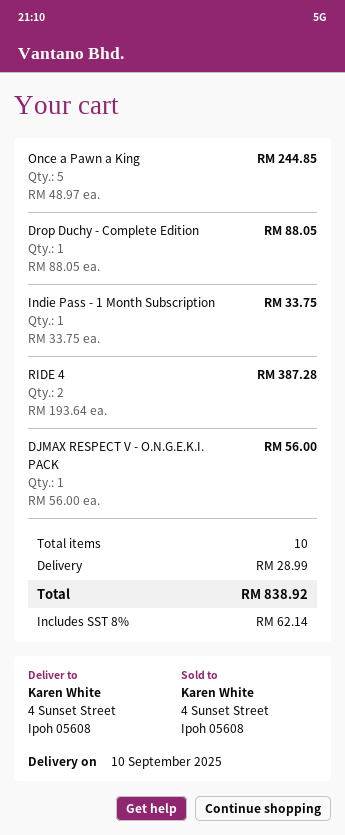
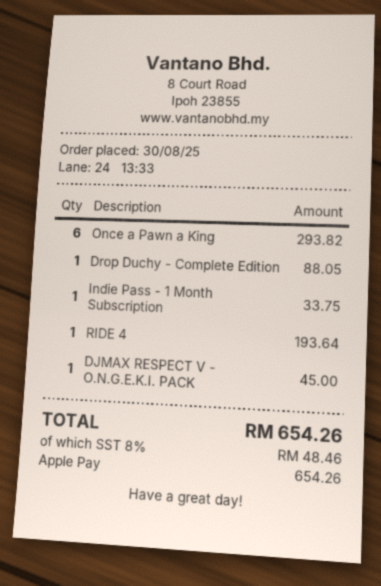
Once a Pawn a King: 5 for 244.85 -> 6 for 293.82
RIDE 4: 2 for 387.28 -> 1 for 193.64
DJMAX RESPECT V - O.N.G.E.K.I. PACK: 1 for 56.00 -> 1 for 45.00
shipping: 28.99 -> none
tax: 8% = 62.14 -> 8% = 48.46
total: 838.92 -> 654.26

